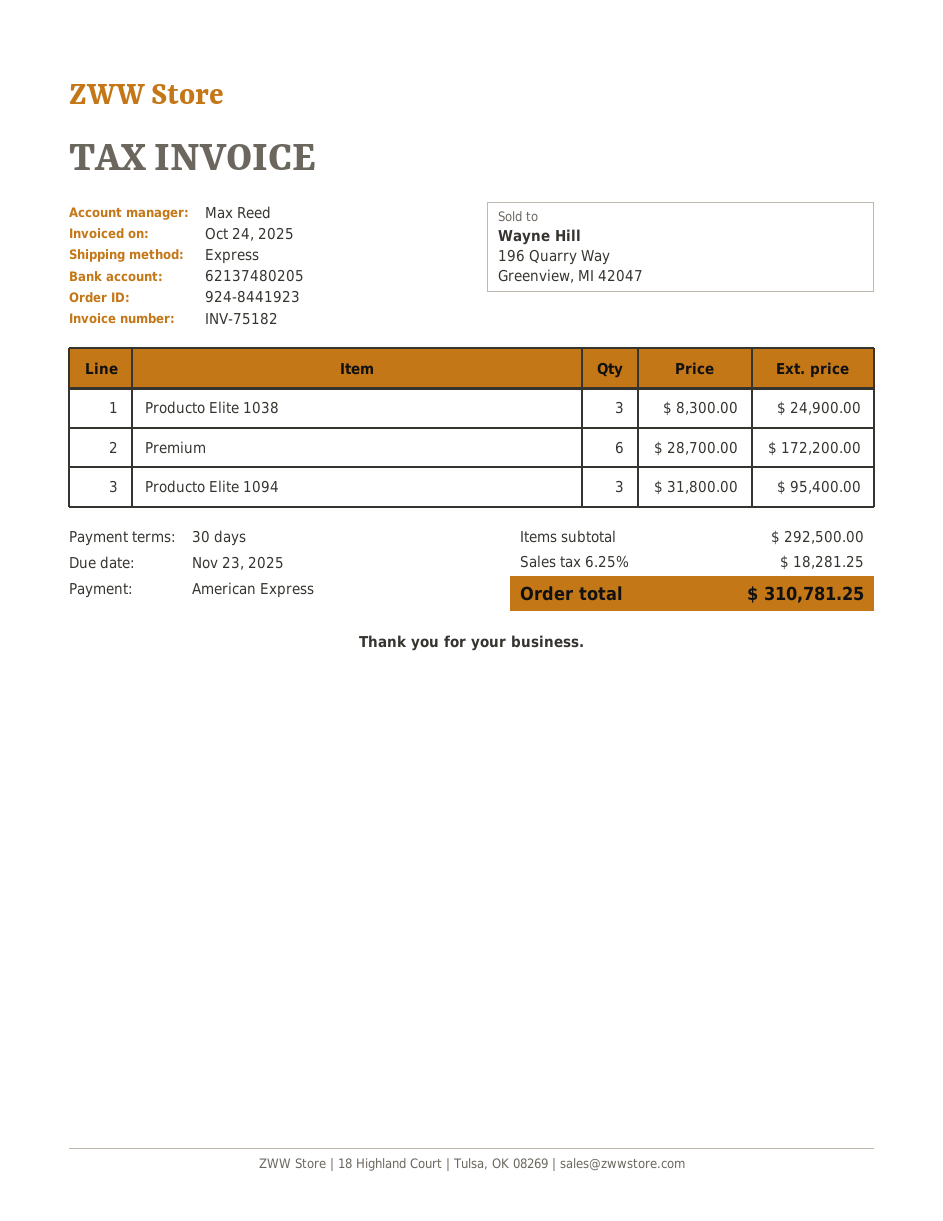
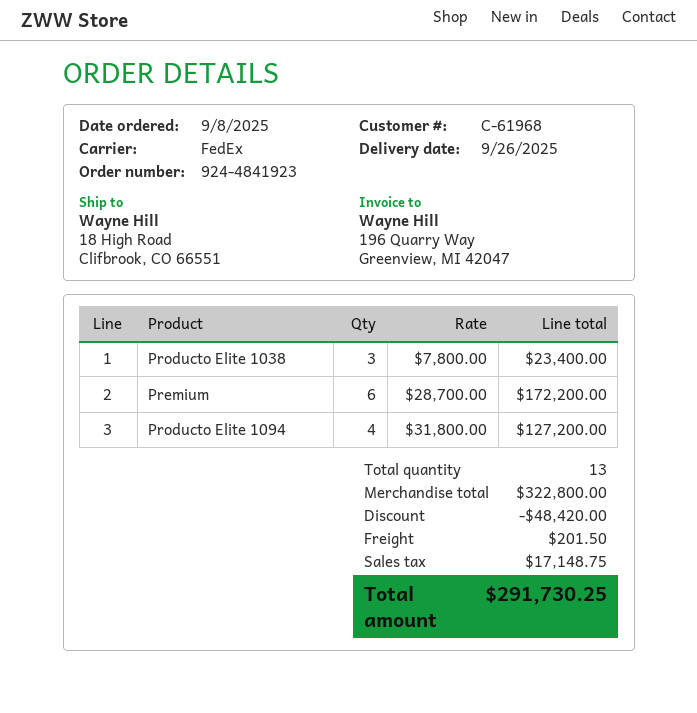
order number: 924-8441923 -> 924-4841923
shipping method: express -> FedEx
Producto Elite 1038: 3 x 8300.00 = 24900.00 -> 3 x 7800.00 = 23400.00
Producto Elite 1094: 3 x 31800.00 = 95400.00 -> 4 x 31800.00 = 127200.00
subtotal: 292500.00 -> 322800.00
discount: none -> 48420.00
shipping: none -> 201.50
tax: 18281.25 -> 17148.75
total: 310781.25 -> 291730.25

